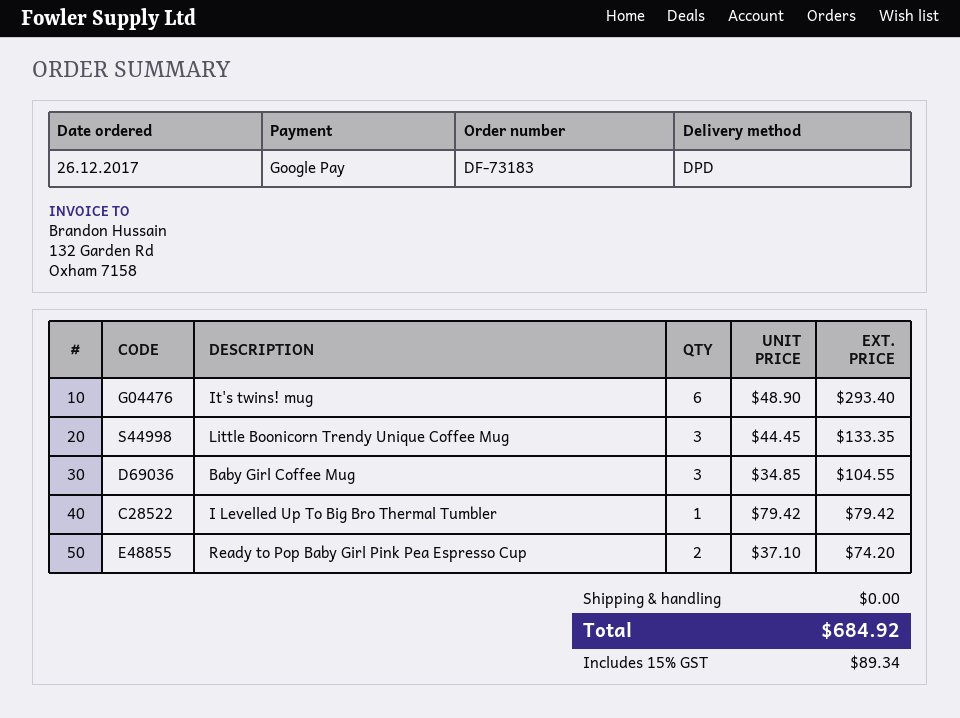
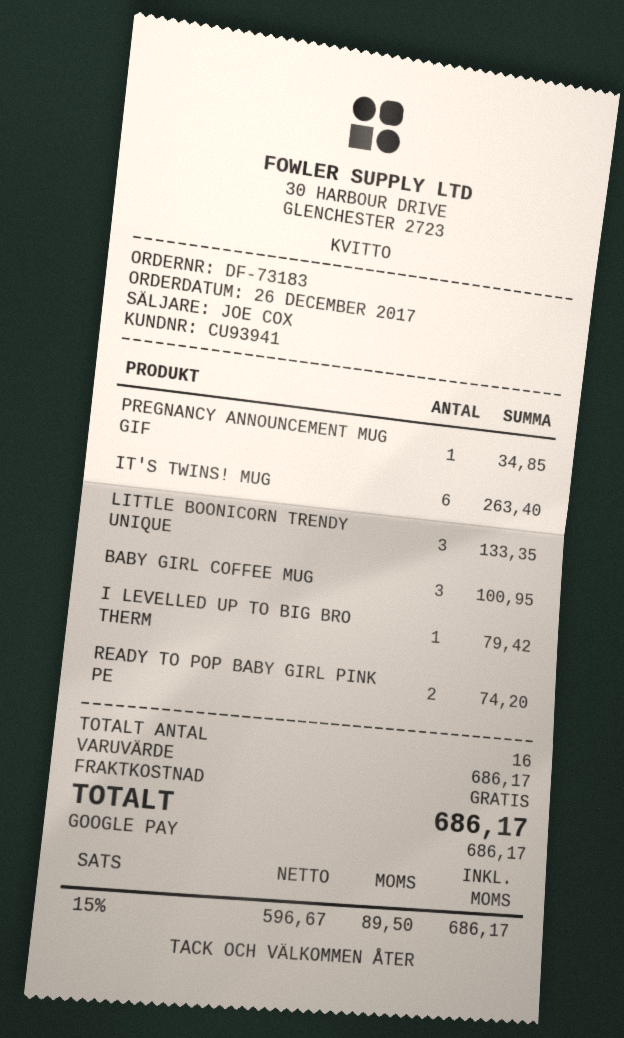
It's twins! mug: 6 for 293.40 -> 6 for 263.40
Baby Girl Coffee Mug: 3 for 104.55 -> 3 for 100.95
PREGNANCY ANNOUNCEMENT MUG GIF: none -> 1 for 34.85
tax: 15% = 89.34 -> 15% = 89.50
total: 684.92 -> 686.17

